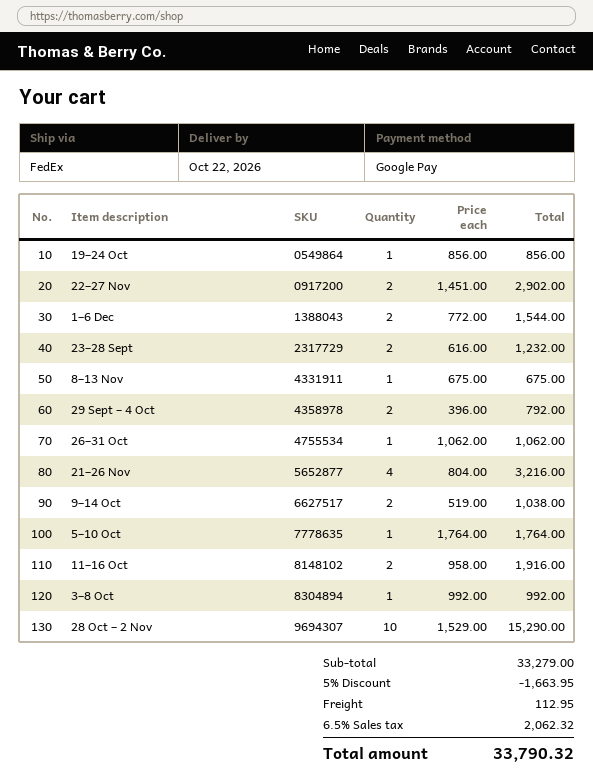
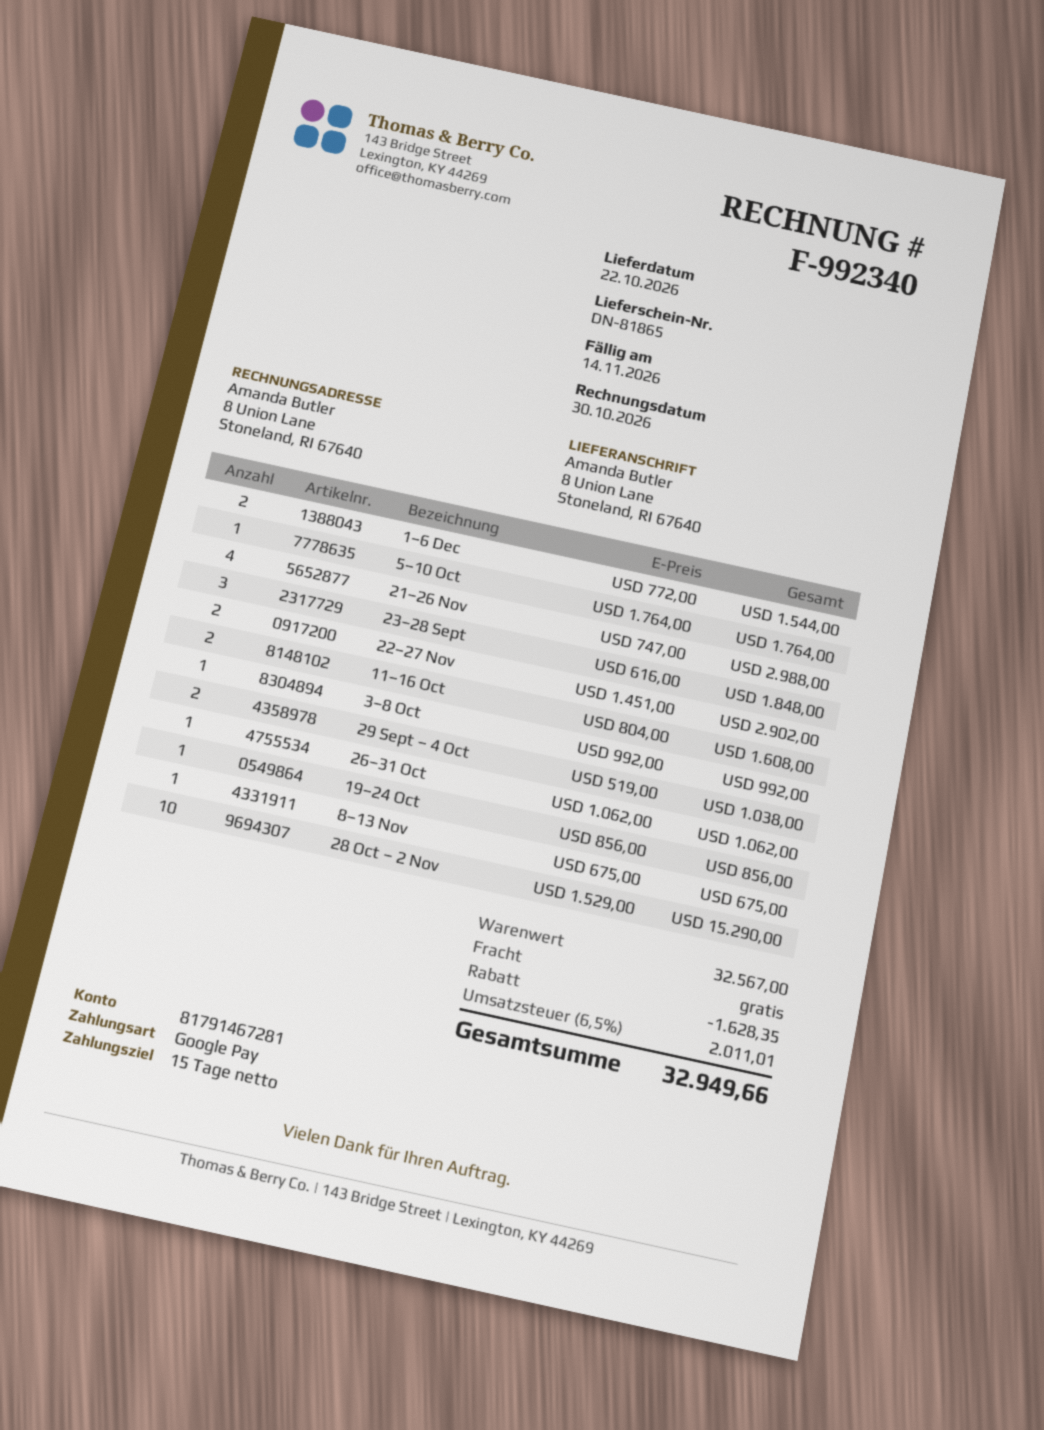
23–28 Sept: 2 x 616.00 = 1232.00 -> 3 x 616.00 = 1848.00
29 Sept – 4 Oct: 2 x 396.00 = 792.00 -> 2 x 519.00 = 1038.00
21–26 Nov: 4 x 804.00 = 3216.00 -> 4 x 747.00 = 2988.00
9–14 Oct: 2 x 519.00 = 1038.00 -> none
11–16 Oct: 2 x 958.00 = 1916.00 -> 2 x 804.00 = 1608.00
subtotal: 33279.00 -> 32567.00
discount: 1663.95 -> 1628.35
shipping: 112.95 -> 0.00
tax: 6.5% = 2062.32 -> 6.5% = 2011.01
total: 33790.32 -> 32949.66

